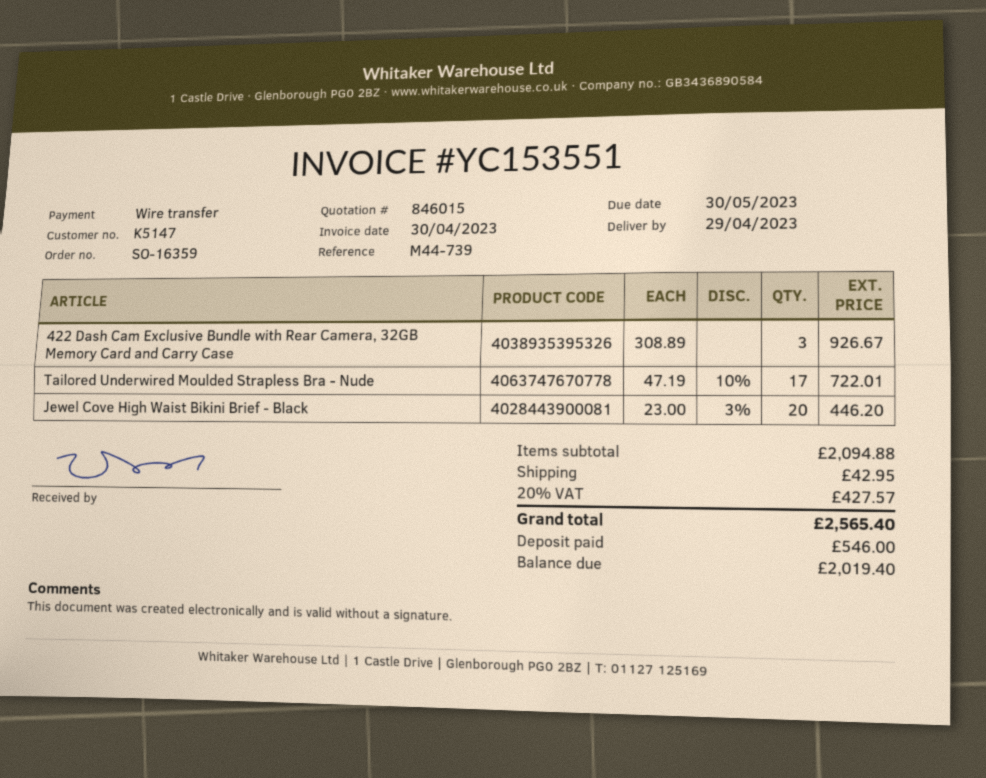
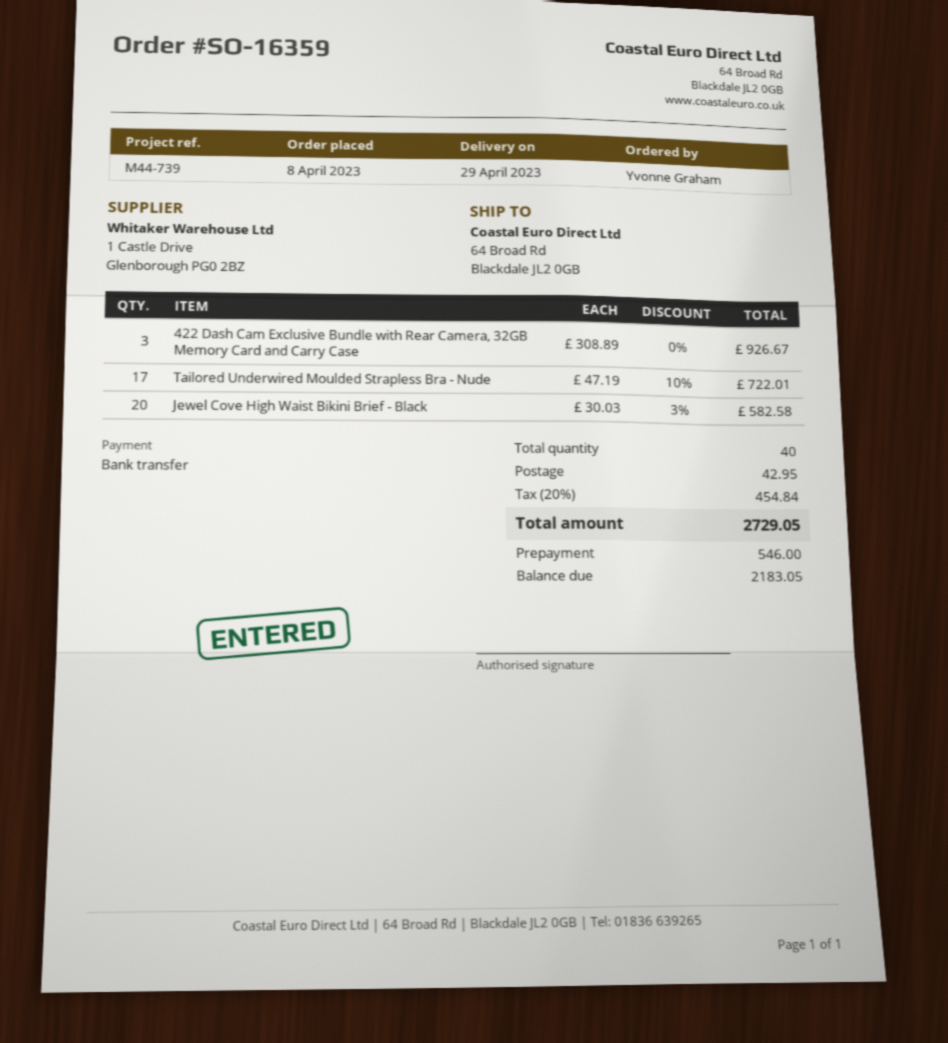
Jewel Cove High Waist Bikini Brief - Black: 20 x 23.00 - 3% = 446.20 -> 20 x 30.03 - 3% = 582.58
tax: 20% = 427.57 -> 20% = 454.84
total: 2565.40 -> 2729.05
balance: 2019.40 -> 2183.05

